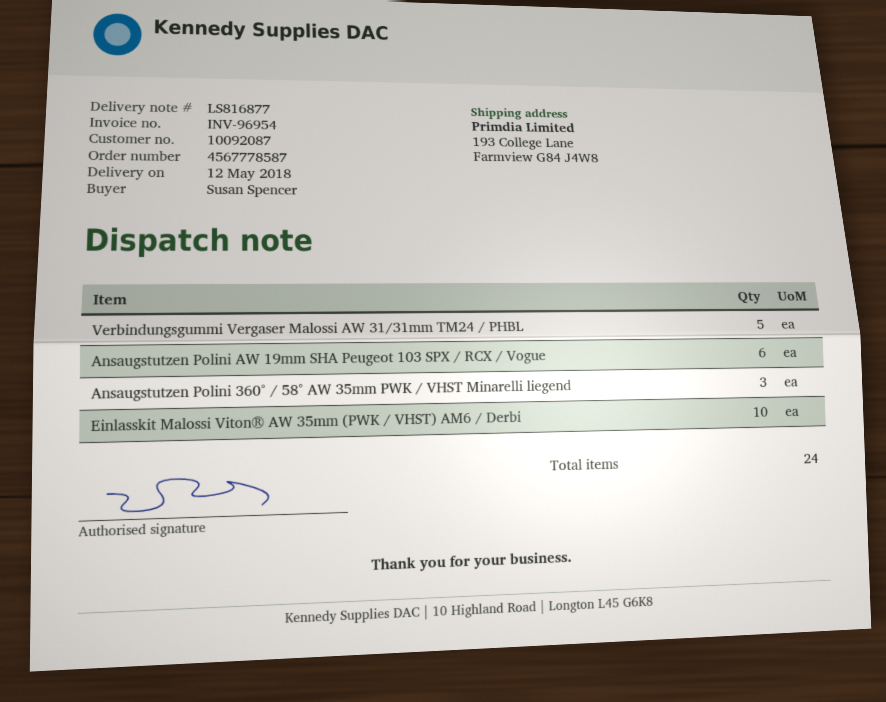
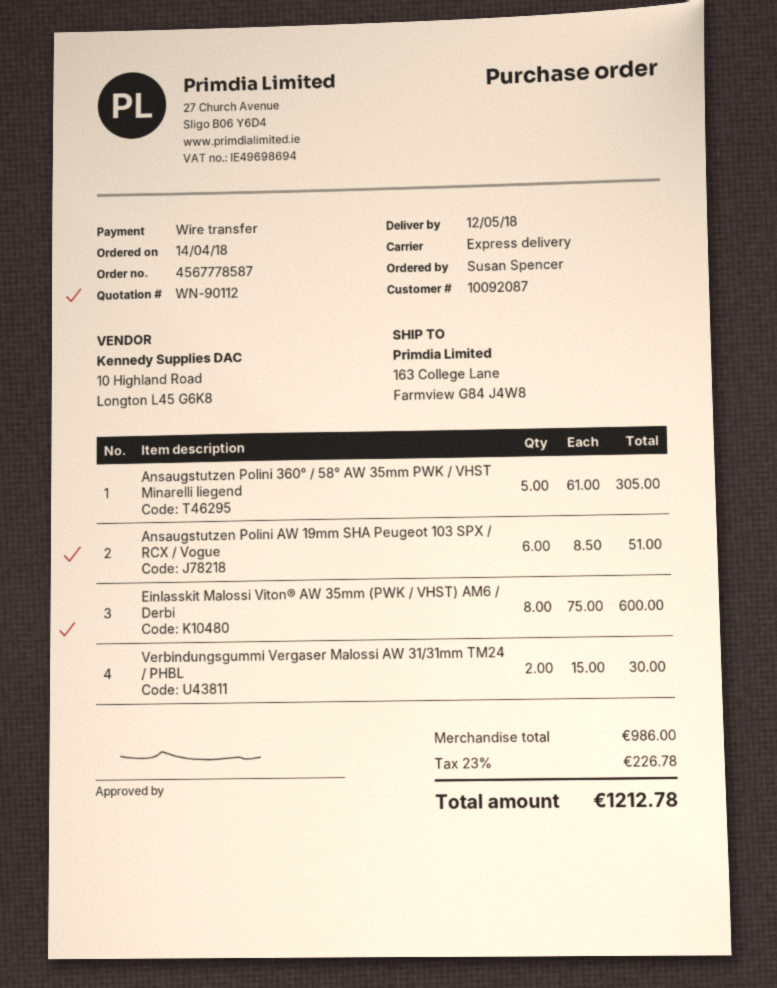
ship to: 193 College Lane, Farmview G84 J4W8 -> 163 College Lane, Farmview G84 J4W8
Verbindungsgummi Vergaser Malossi AW 31/31mm TM24 / PHBL: 5 -> 2
Ansaugstutzen Polini 360° / 58° AW 35mm PWK / VHST Minarelli liegend: 3 -> 5
Einlasskit Malossi Viton® AW 35mm (PWK / VHST) AM6 / Derbi: 10 -> 8

